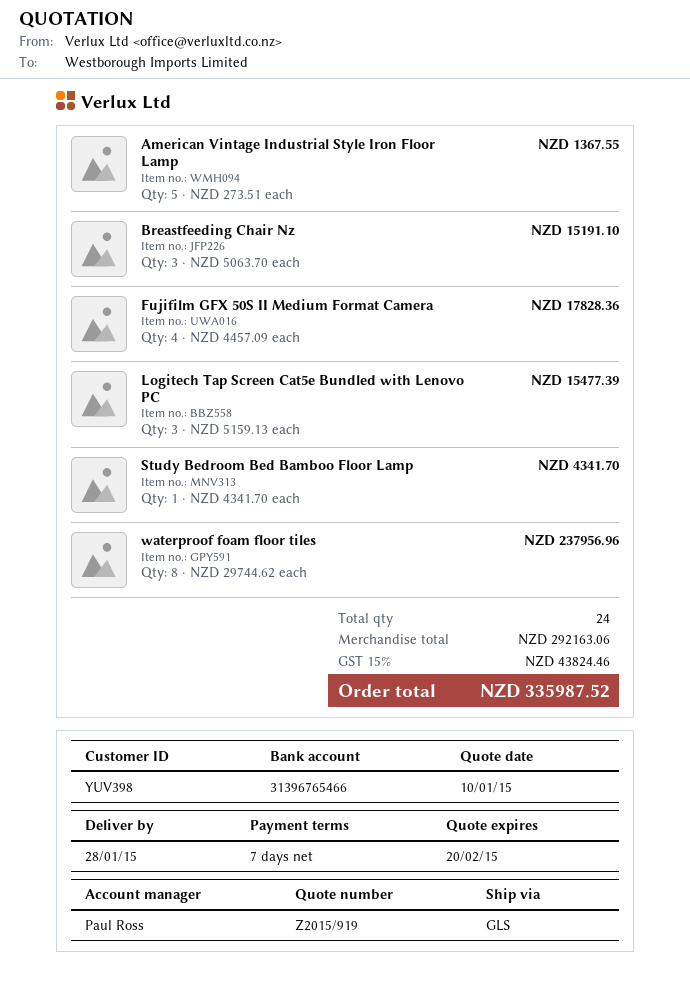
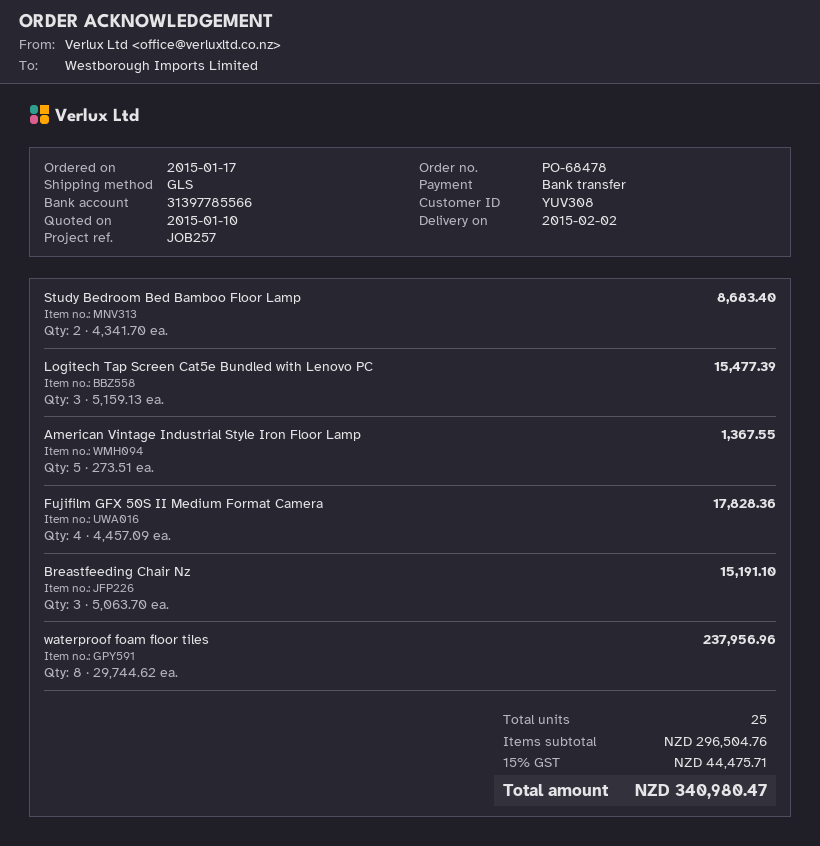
delivery date: 2015-01-28 -> 2015-02-02
customer number: YUV398 -> YUV308
bank account: 31396765466 -> 31397785566
Study Bedroom Bed Bamboo Floor Lamp: 1 x 4341.70 = 4341.70 -> 2 x 4341.70 = 8683.40
total quantity: 24 -> 25
subtotal: 292163.06 -> 296504.76
tax: 15% = 43824.46 -> 15% = 44475.71
total: 335987.52 -> 340980.47

